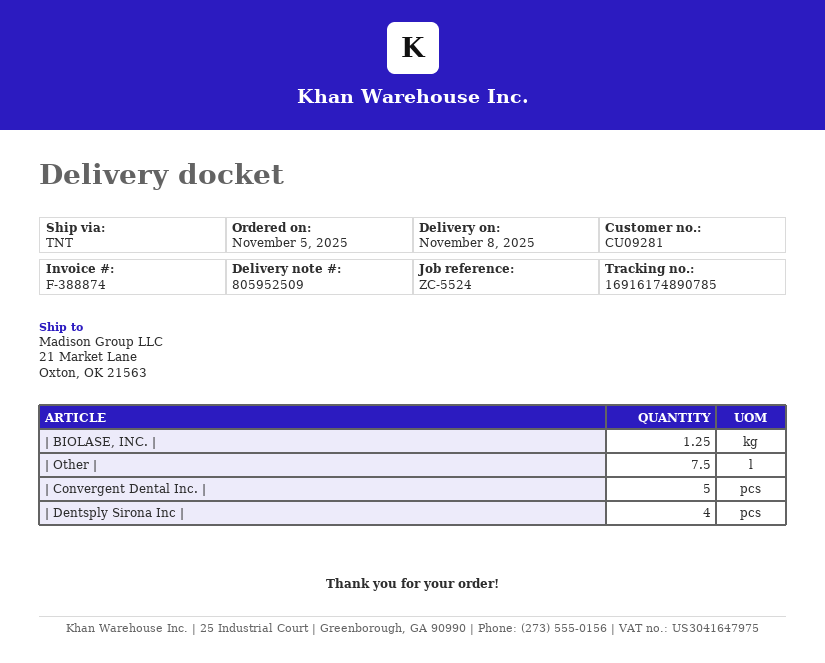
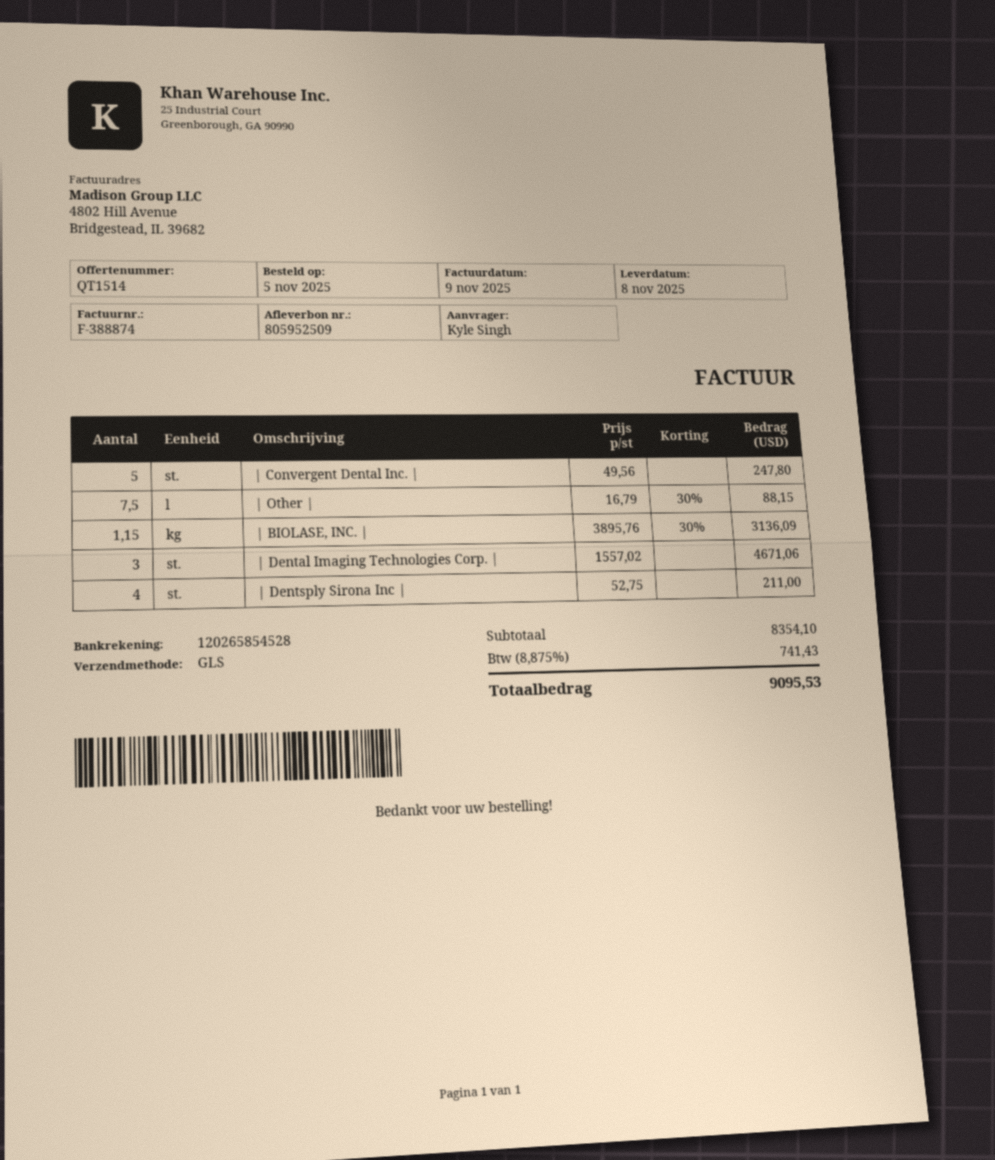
shipping method: TNT -> GLS
| BIOLASE, INC. |: 1.25 -> 1.15
| Dental Imaging Technologies Corp. |: none -> 3

